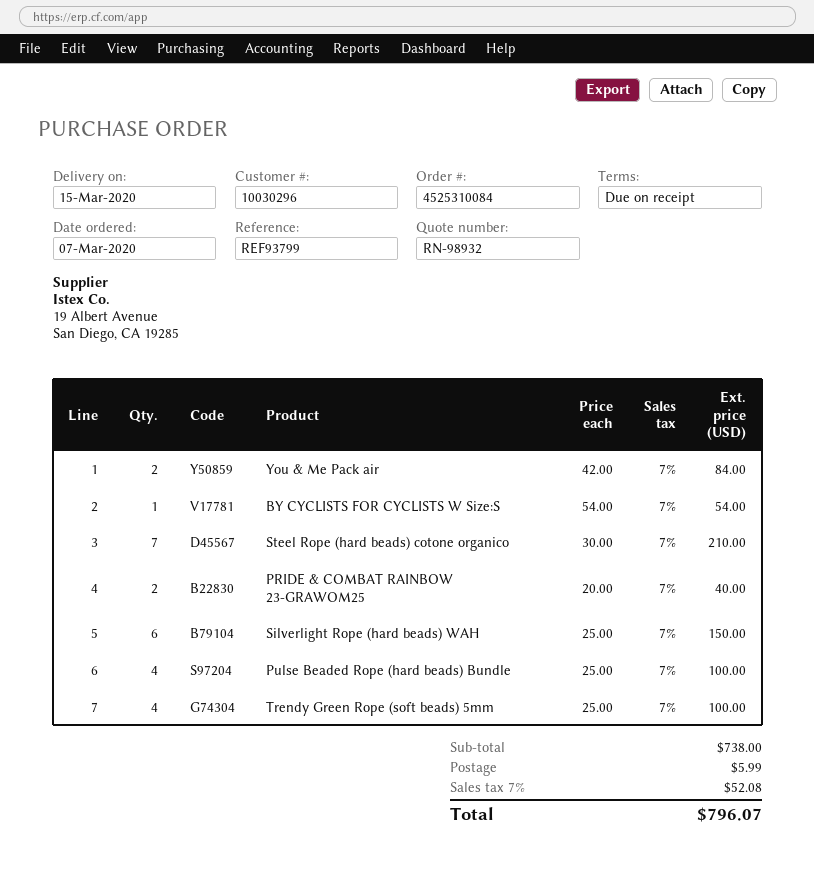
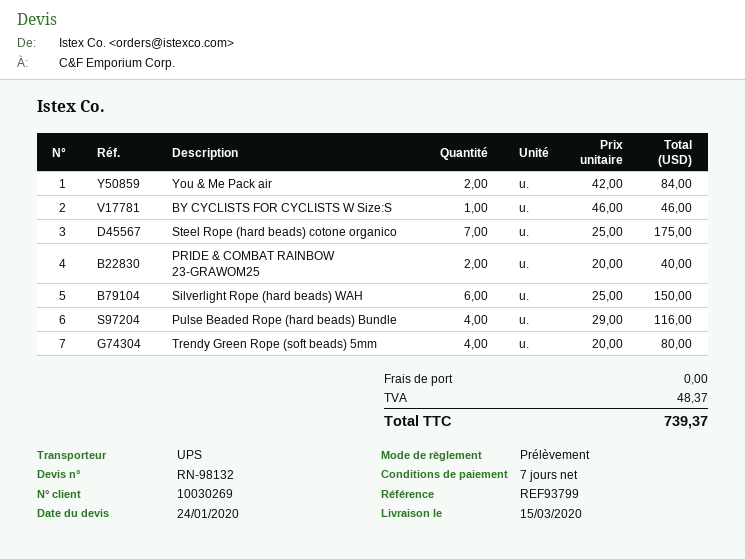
quote number: RN-98932 -> RN-98132
payment terms: on receipt -> 7 days
customer number: 10030296 -> 10030269
BY CYCLISTS FOR CYCLISTS W Size:S: 1 x 54.00 = 54.00 -> 1 x 46.00 = 46.00
Steel Rope (hard beads) cotone organico: 7 x 30.00 = 210.00 -> 7 x 25.00 = 175.00
Pulse Beaded Rope (hard beads) Bundle: 4 x 25.00 = 100.00 -> 4 x 29.00 = 116.00
Trendy Green Rope (soft beads) 5mm: 4 x 25.00 = 100.00 -> 4 x 20.00 = 80.00
shipping: 5.99 -> 0.00
tax: 52.08 -> 48.37
total: 796.07 -> 739.37

